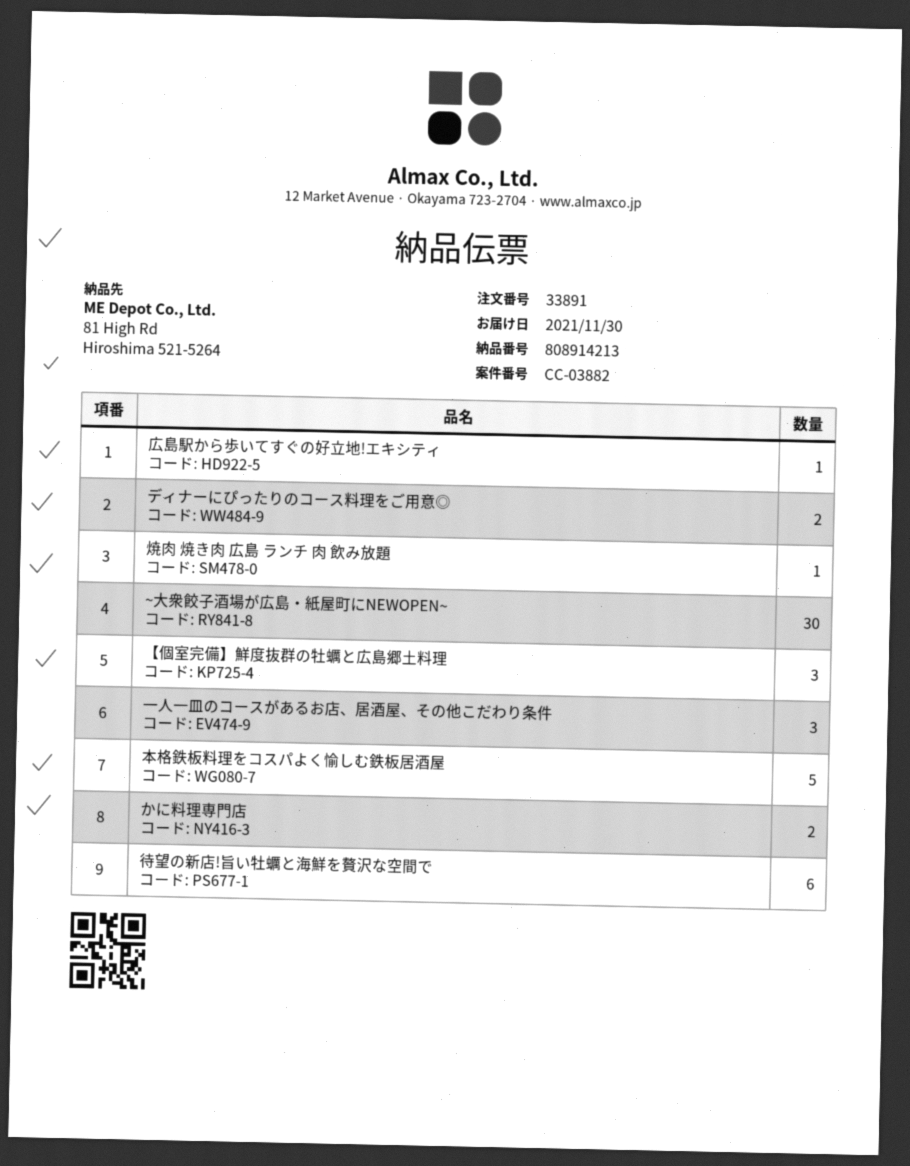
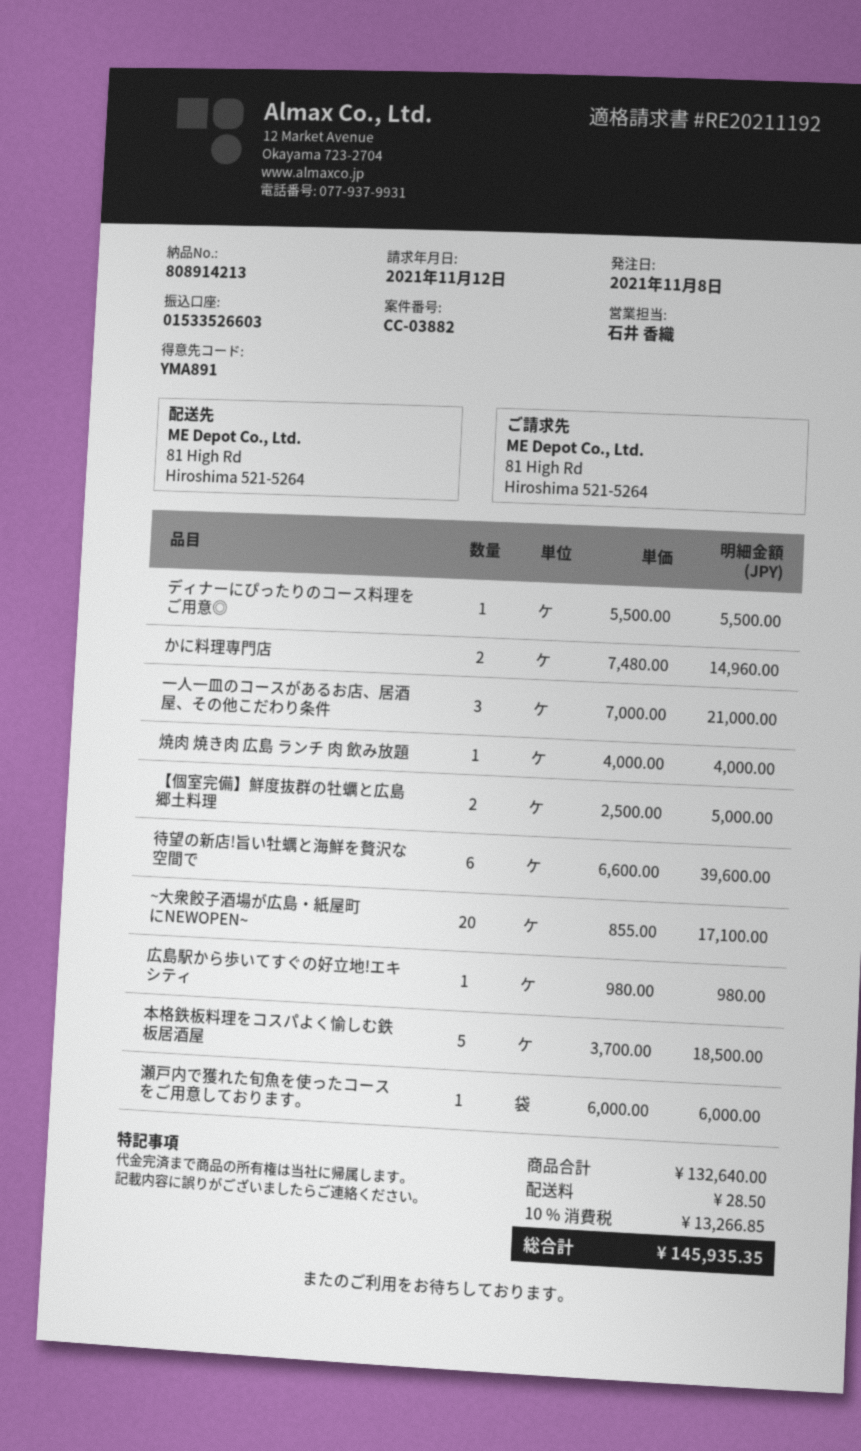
ディナーにぴったりのコース料理をご用意◎: 2 -> 1
~大衆餃子酒場が広島・紙屋町にNEWOPEN~: 30 -> 20
【個室完備】鮮度抜群の牡蠣と広島郷土料理: 3 -> 2
瀬戸内で獲れた旬魚を使ったコースをご用意しております。: none -> 1

